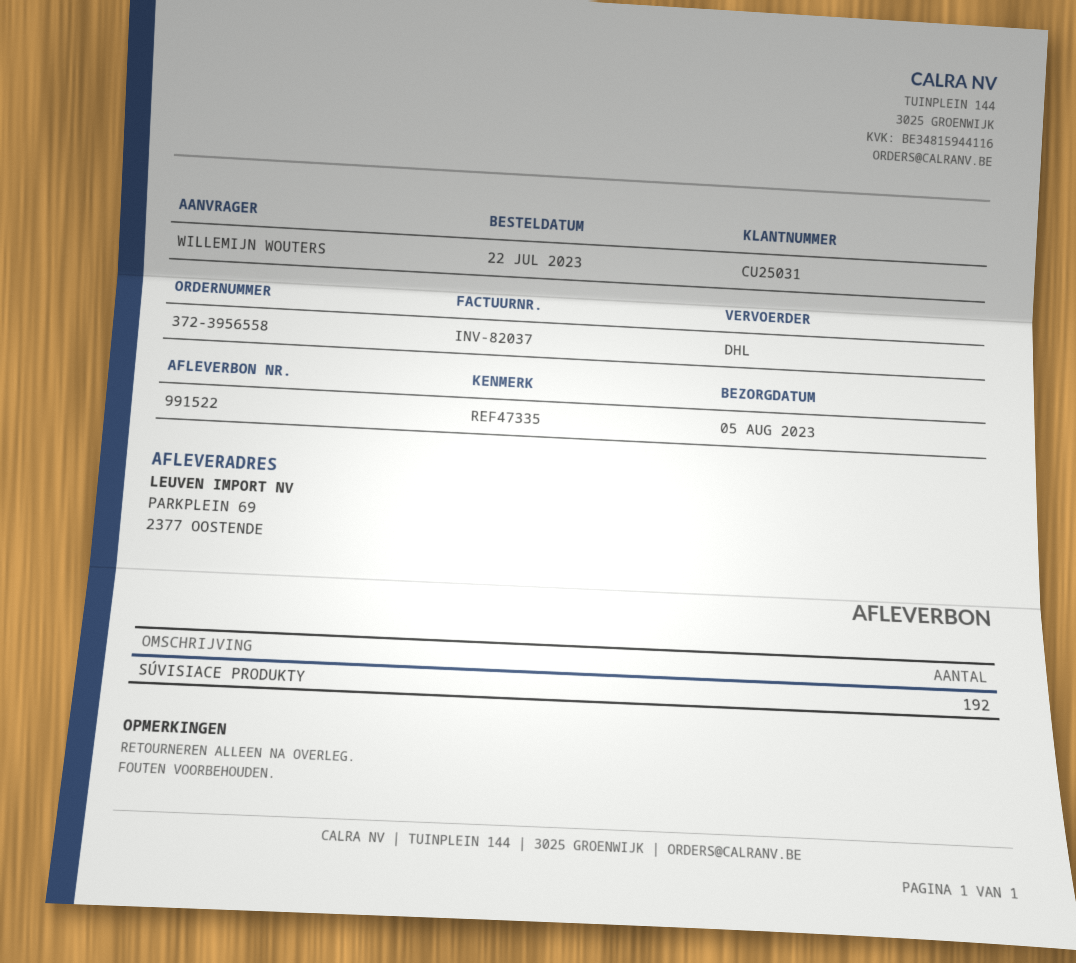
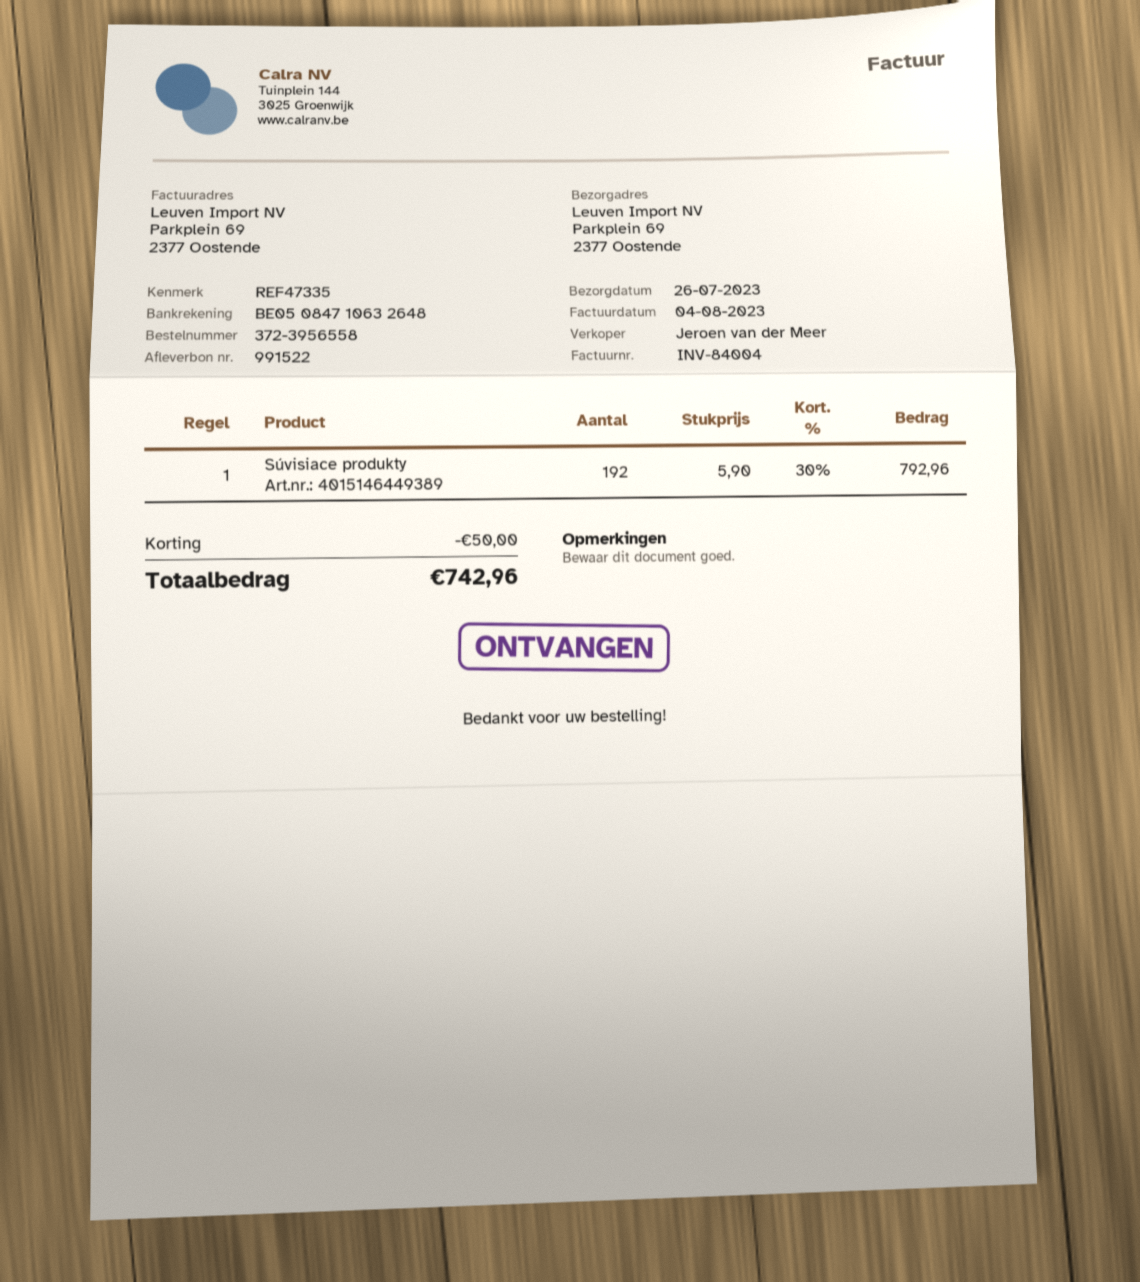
delivery date: 2023-08-05 -> 2023-07-26
invoice number: INV-82037 -> INV-84004

